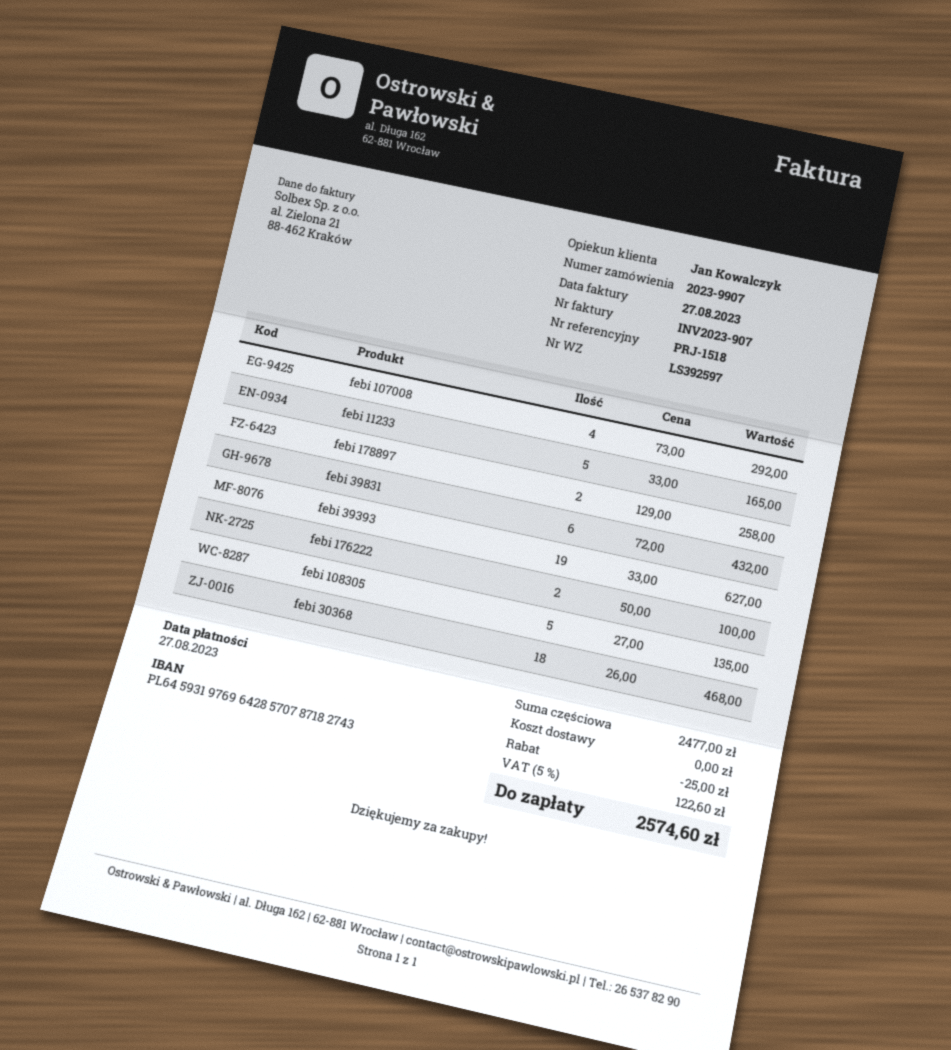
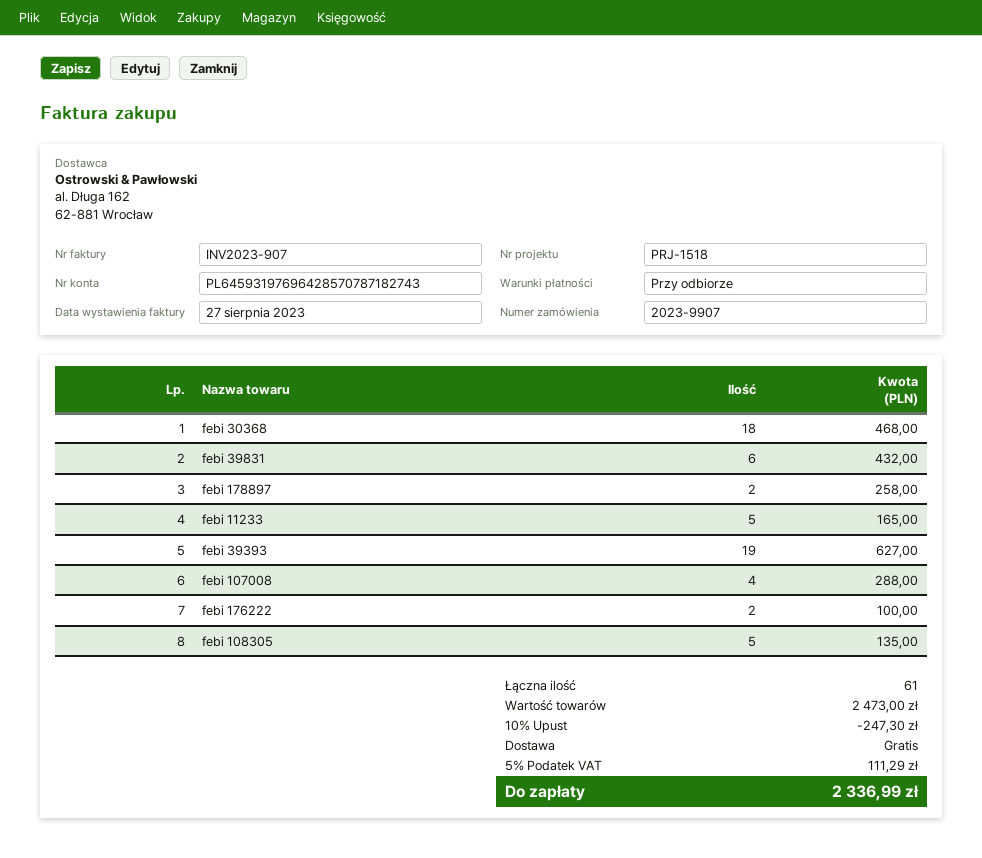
febi 107008: 4 for 292.00 -> 4 for 288.00
subtotal: 2477.00 -> 2473.00
discount: 25.00 -> 247.30
tax: 5% = 122.60 -> 5% = 111.29
total: 2574.60 -> 2336.99

